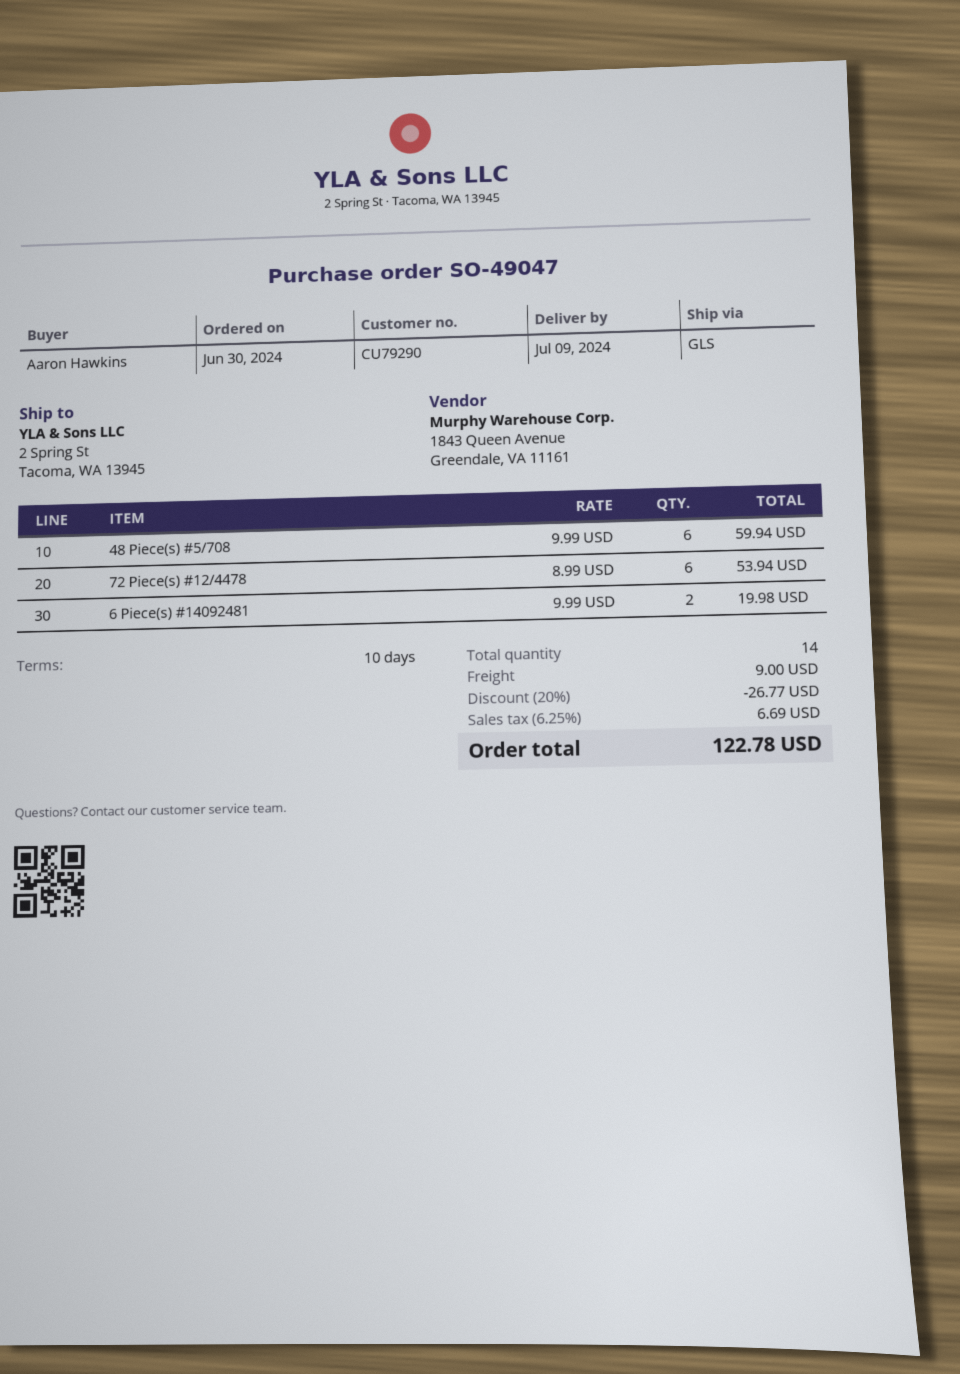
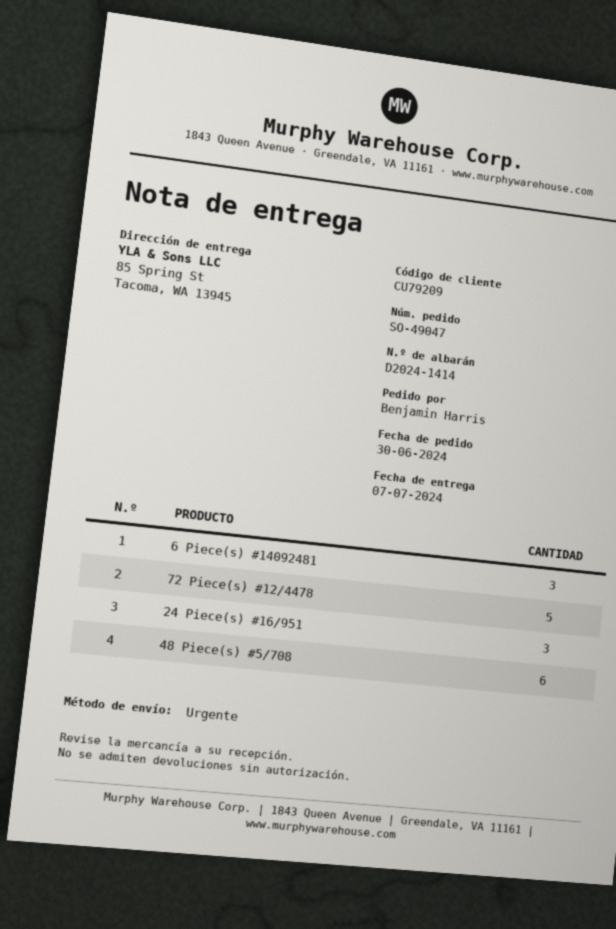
delivery date: 2024-07-09 -> 2024-07-07
customer number: CU79290 -> CU79209
ordered by: Aaron Hawkins -> Benjamin Harris
shipping method: GLS -> express
ship to: 2 Spring St, Tacoma, WA 13945 -> 85 Spring St, Tacoma, WA 13945
72 Piece(s) #12/4478: 6 -> 5
6 Piece(s) #14092481: 2 -> 3
24 Piece(s) #16/951: none -> 3

